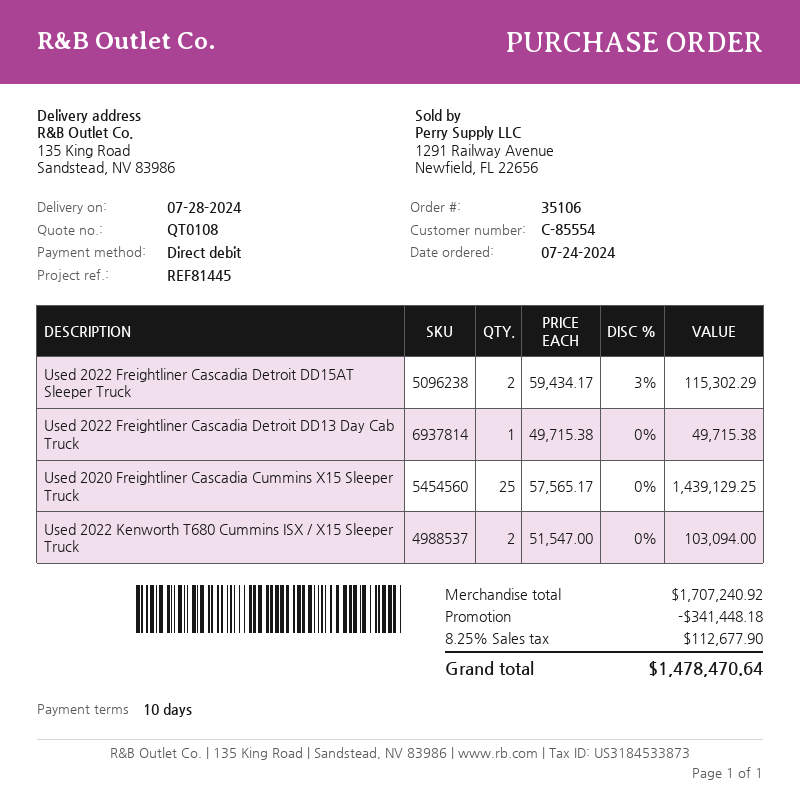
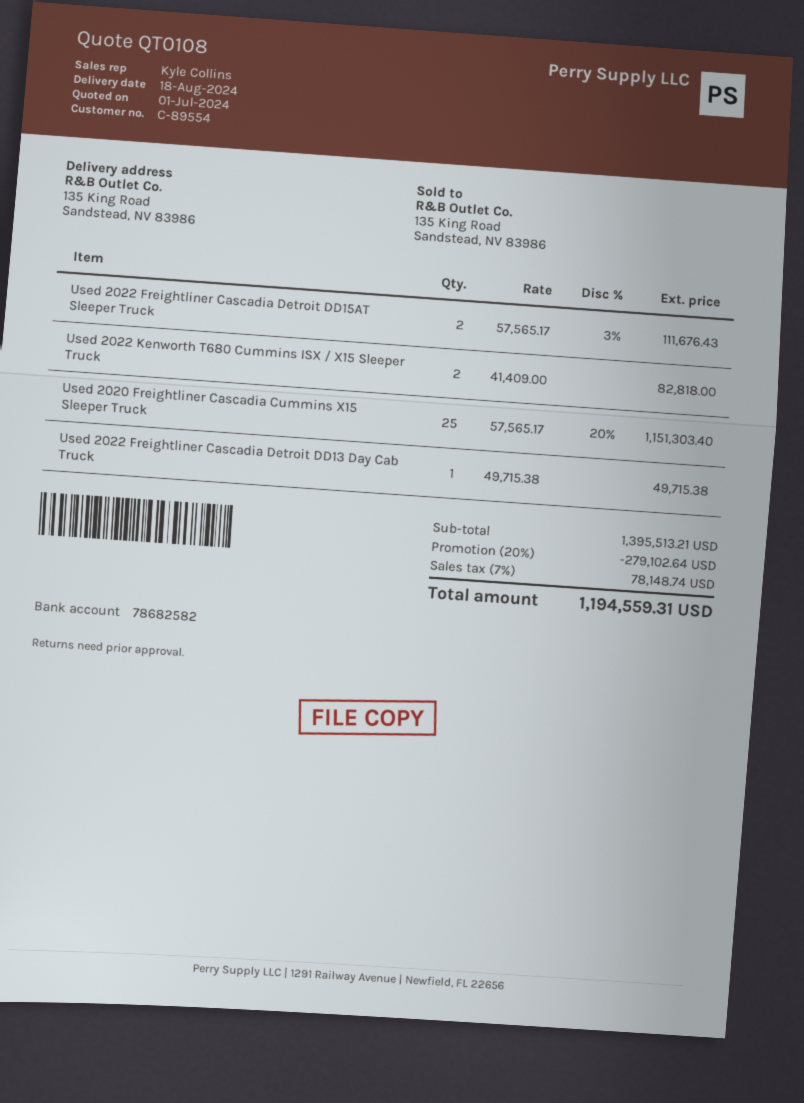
delivery date: 2024-07-28 -> 2024-08-18
customer number: C-85554 -> C-89554
Used 2022 Freightliner Cascadia Detroit DD15AT Sleeper Truck: 2 x 59434.17 - 3% = 115302.29 -> 2 x 57565.17 - 3% = 111676.43
Used 2020 Freightliner Cascadia Cummins X15 Sleeper Truck: 25 x 57565.17 = 1439129.25 -> 25 x 57565.17 - 20% = 1151303.40
Used 2022 Kenworth T680 Cummins ISX / X15 Sleeper Truck: 2 x 51547.00 = 103094.00 -> 2 x 41409.00 = 82818.00
subtotal: 1707240.92 -> 1395513.21
discount: 341448.18 -> 279102.64
tax: 8.25% = 112677.90 -> 7% = 78148.74
total: 1478470.64 -> 1194559.31

